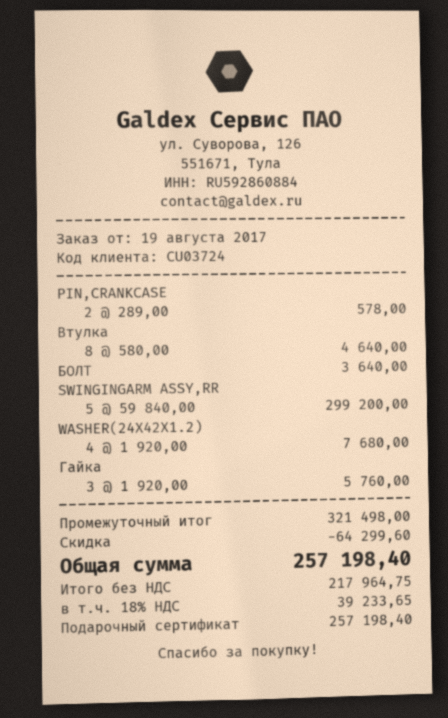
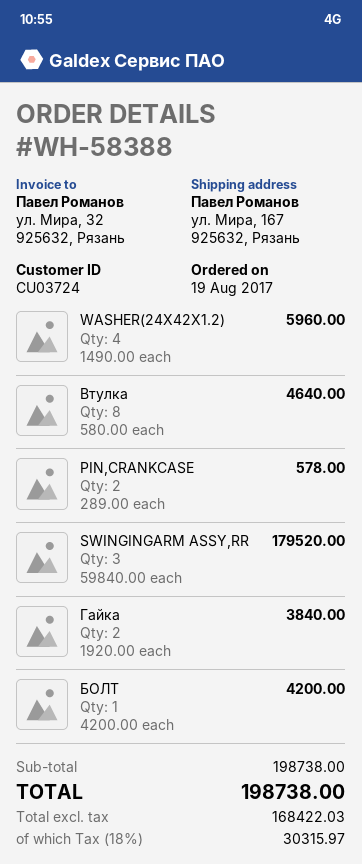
БОЛТ: 1 x 3640.00 = 3640.00 -> 1 x 4200.00 = 4200.00
SWINGINGARM ASSY,RR: 5 x 59840.00 = 299200.00 -> 3 x 59840.00 = 179520.00
WASHER(24X42X1.2): 4 x 1920.00 = 7680.00 -> 4 x 1490.00 = 5960.00
Гайка: 3 x 1920.00 = 5760.00 -> 2 x 1920.00 = 3840.00
subtotal: 321498.00 -> 198738.00
discount: 64299.60 -> none
net: 217964.75 -> 168422.03
tax: 18% = 39233.65 -> 18% = 30315.97
total: 257198.40 -> 198738.00

